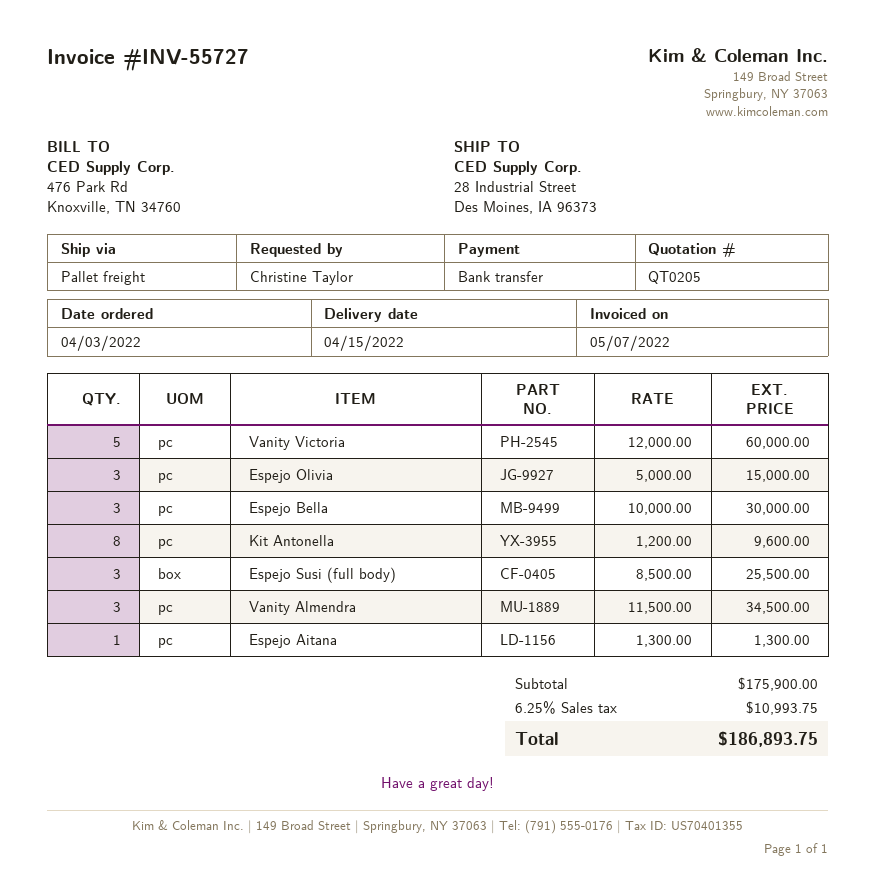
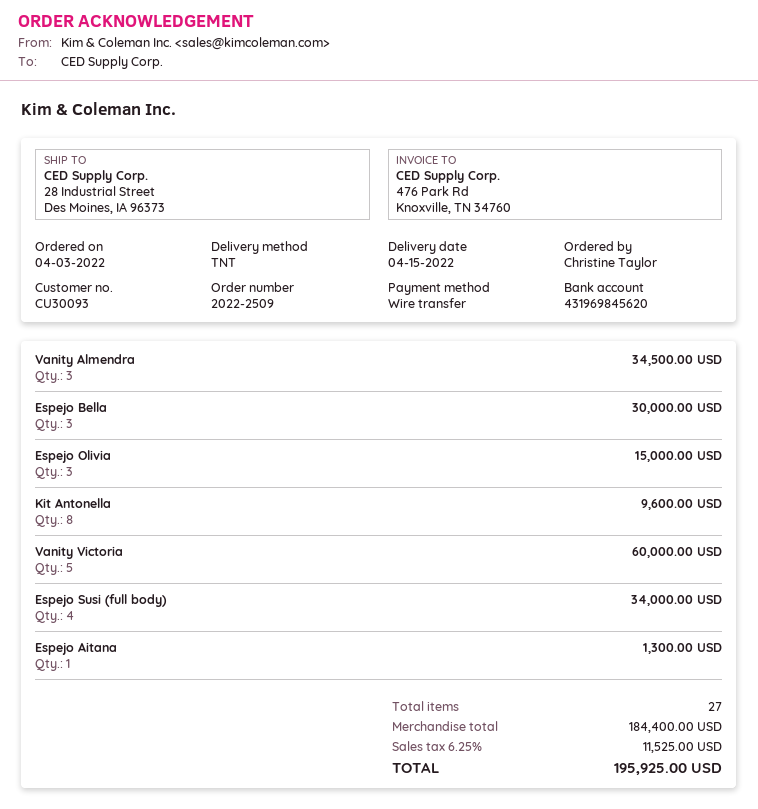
shipping method: pallet freight -> TNT
Espejo Susi (full body): 3 for 25500.00 -> 4 for 34000.00
subtotal: 175900.00 -> 184400.00
tax: 6.25% = 10993.75 -> 6.25% = 11525.00
total: 186893.75 -> 195925.00

